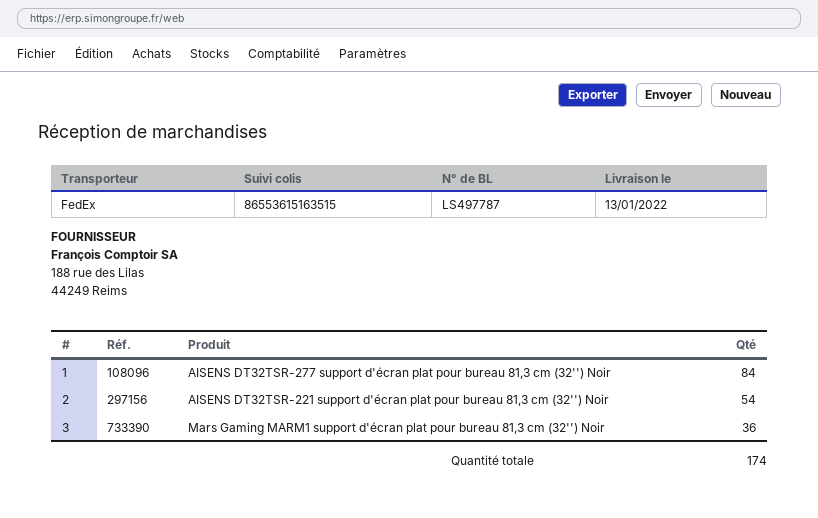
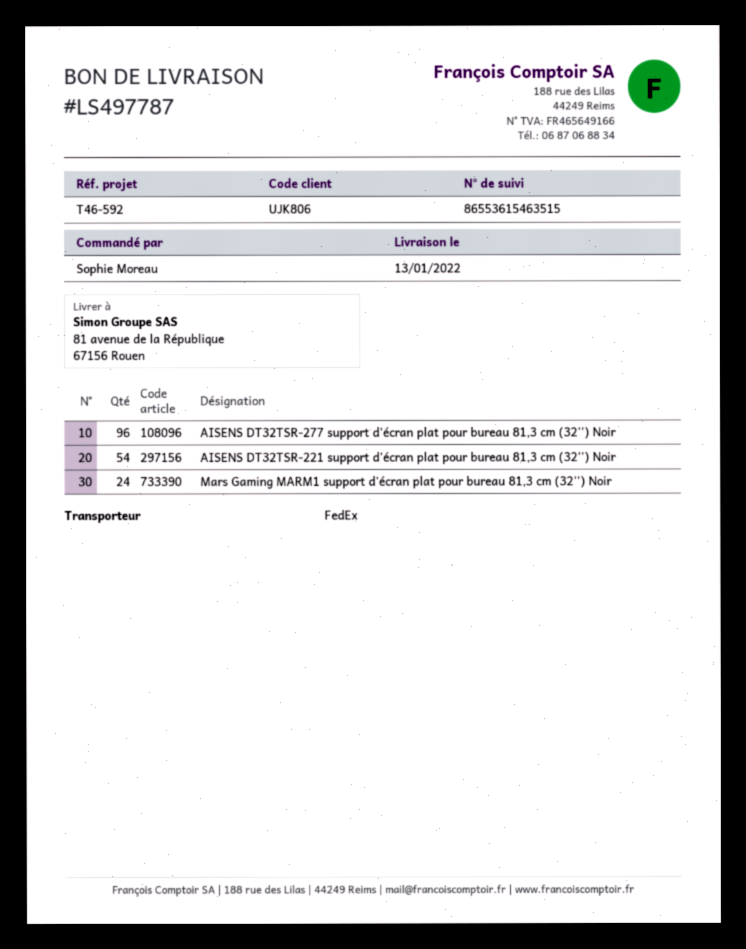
tracking number: 86553615163515 -> 86553615463515
AISENS DT32TSR-277 support d'écran plat pour bureau 81,3 cm (32'') Noir: 84 -> 96
Mars Gaming MARM1 support d'écran plat pour bureau 81,3 cm (32'') Noir: 36 -> 24

